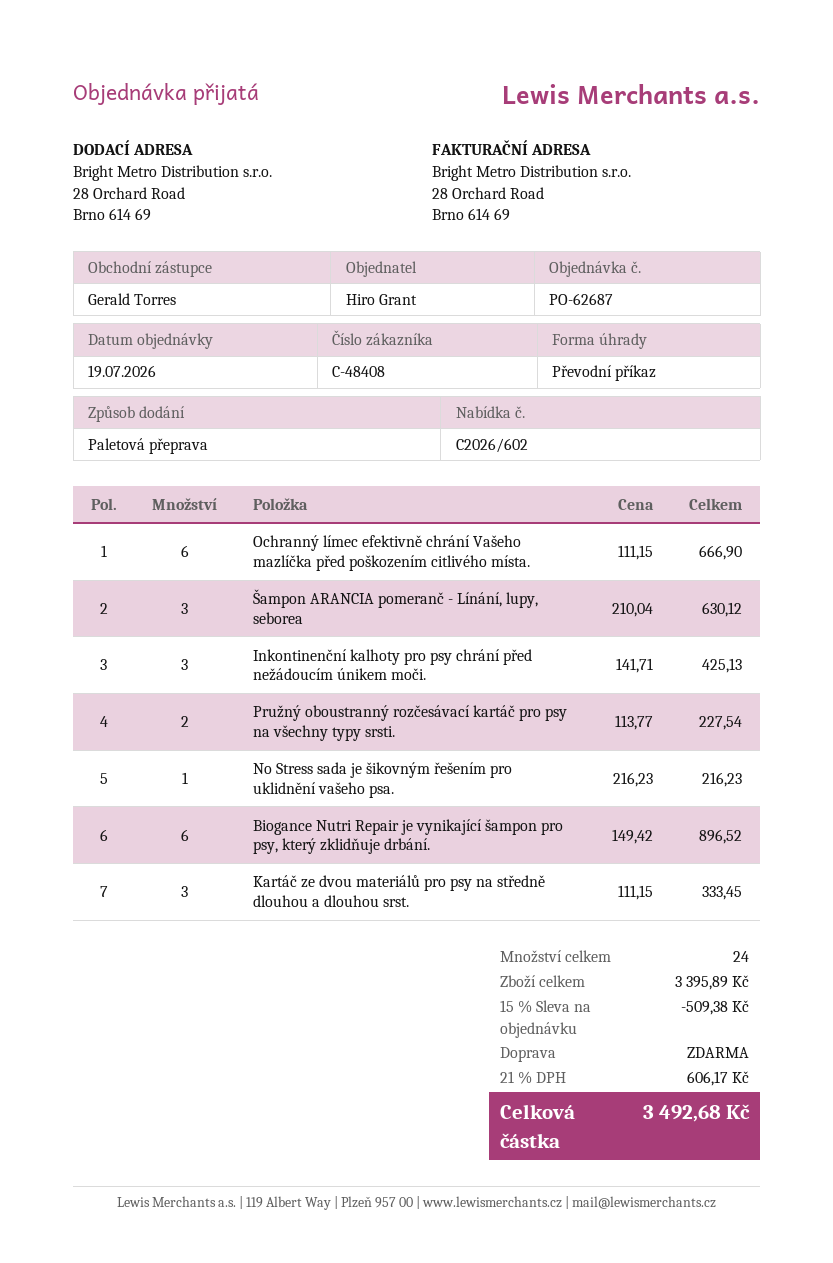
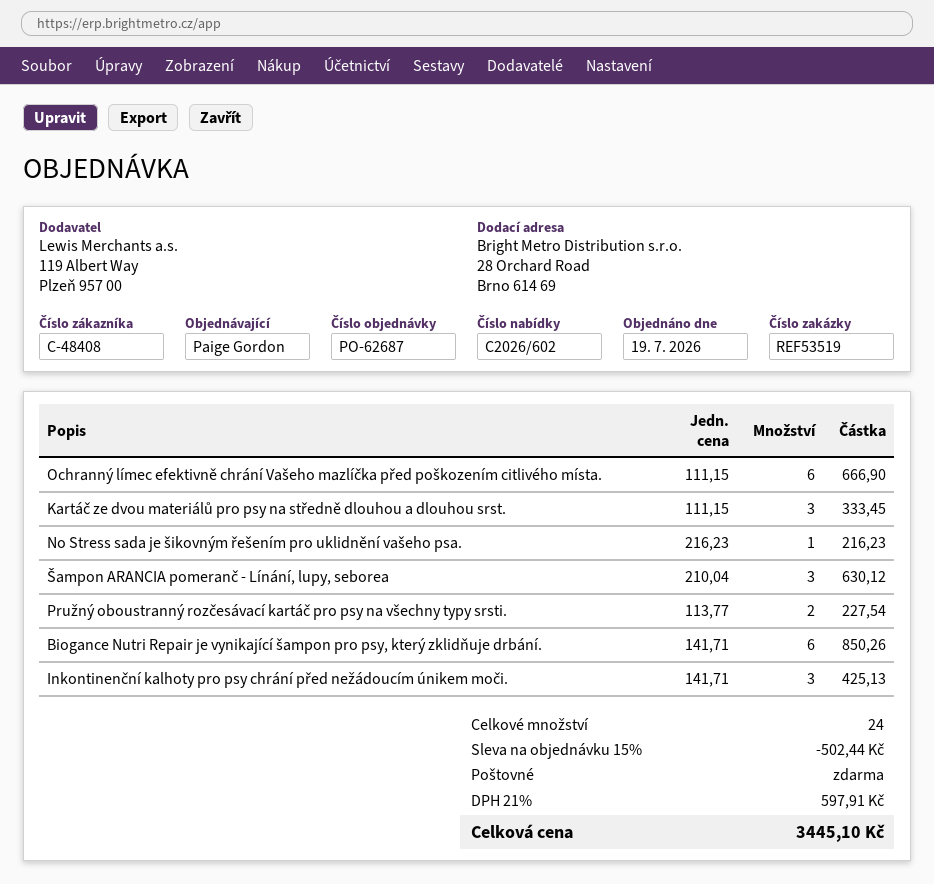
ordered by: Hiro Grant -> Paige Gordon
Biogance Nutri Repair je vynikající šampon pro psy, který zklidňuje drbání.: 6 x 149.42 = 896.52 -> 6 x 141.71 = 850.26
discount: 15% = 509.38 -> 15% = 502.44
tax: 21% = 606.17 -> 21% = 597.91
total: 3492.68 -> 3445.10

